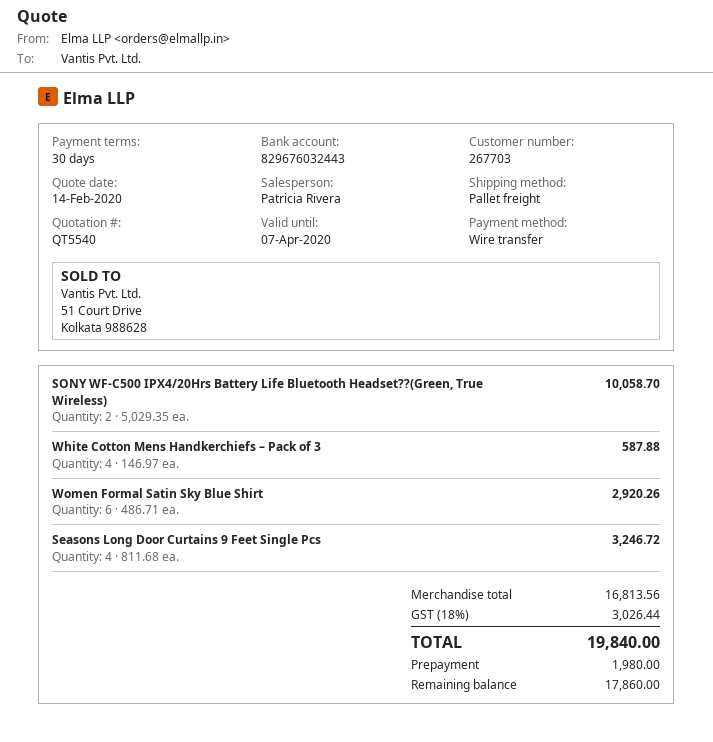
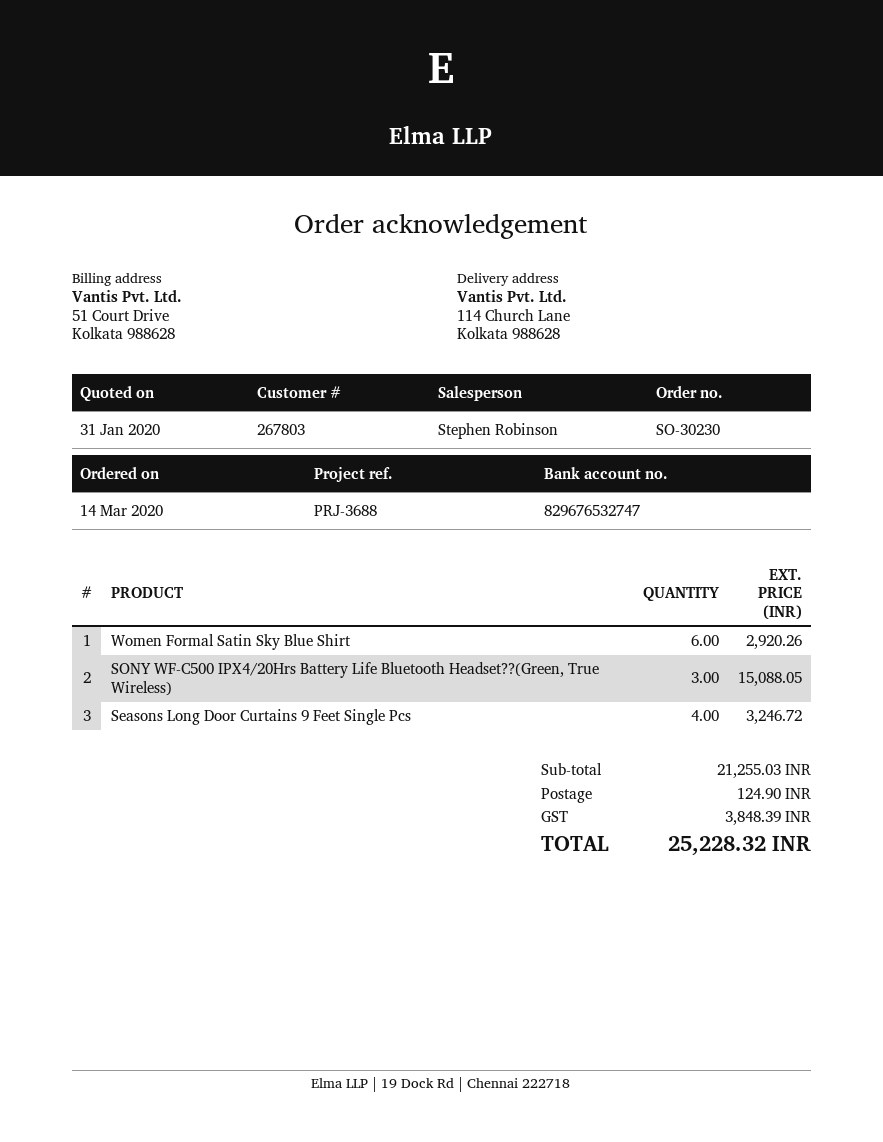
quote date: 2020-02-14 -> 2020-01-31
customer number: 267703 -> 267803
sales rep: Patricia Rivera -> Stephen Robinson
bank account: 829676032443 -> 829676532747
SONY WF-C500 IPX4/20Hrs Battery Life Bluetooth Headset??(Green, True Wireless): 2 for 10058.70 -> 3 for 15088.05
White Cotton Mens Handkerchiefs – Pack of 3: 4 for 587.88 -> none
subtotal: 16813.56 -> 21255.03
shipping: none -> 124.90
tax: 3026.44 -> 3848.39
total: 19840.00 -> 25228.32

